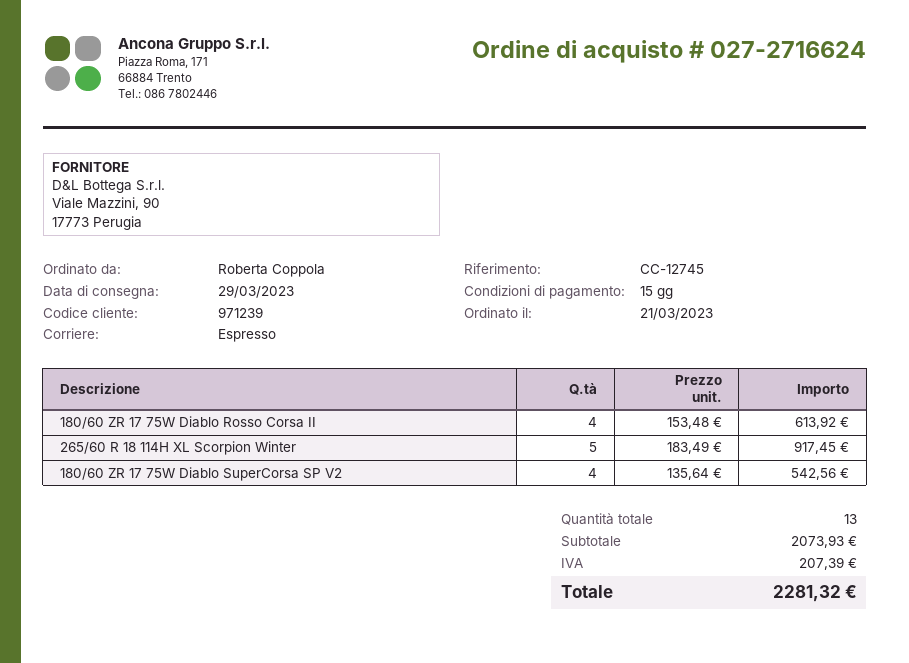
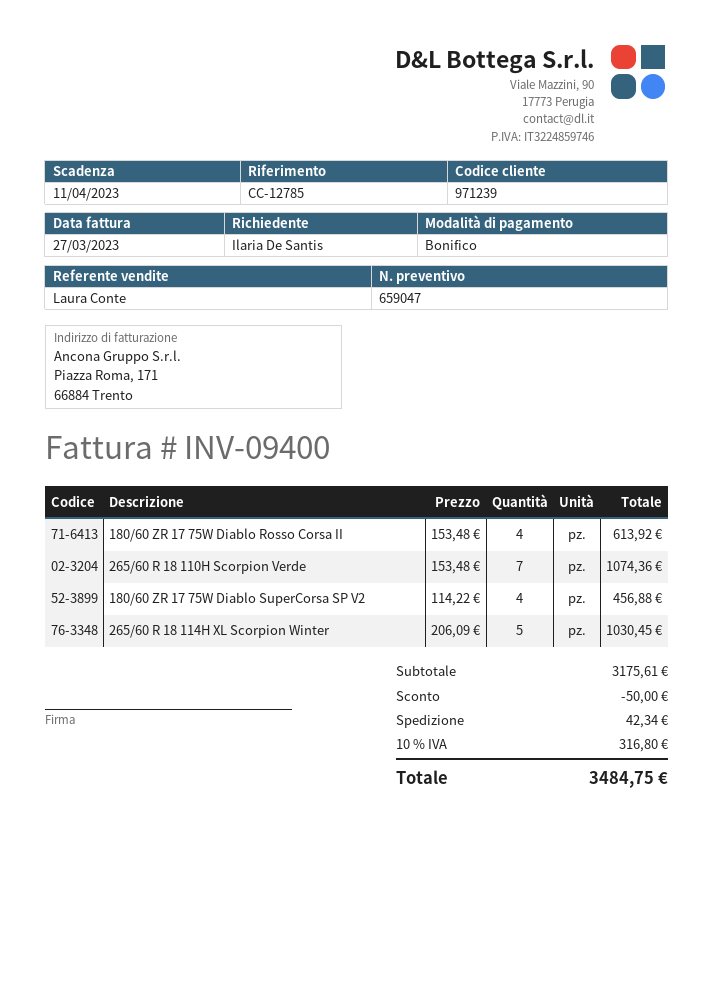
reference: CC-12745 -> CC-12785
ordered by: Roberta Coppola -> Ilaria De Santis
265/60 R 18 114H XL Scorpion Winter: 5 x 183.49 = 917.45 -> 5 x 206.09 = 1030.45
180/60 ZR 17 75W Diablo SuperCorsa SP V2: 4 x 135.64 = 542.56 -> 4 x 114.22 = 456.88
265/60 R 18 110H Scorpion Verde: none -> 7 x 153.48 = 1074.36
subtotal: 2073.93 -> 3175.61
discount: none -> 50.00
shipping: none -> 42.34
tax: 207.39 -> 316.80
total: 2281.32 -> 3484.75

